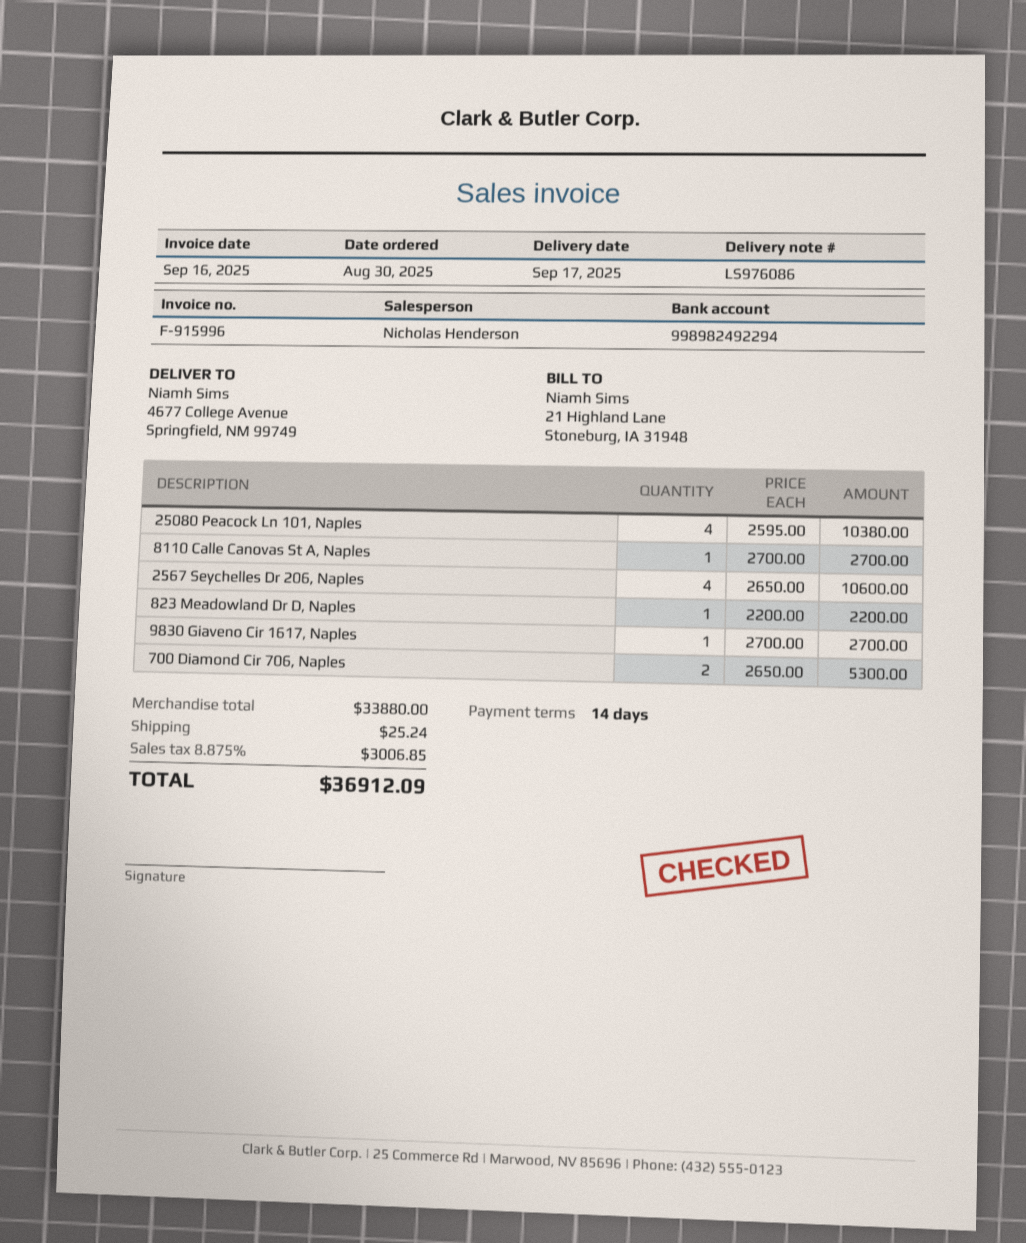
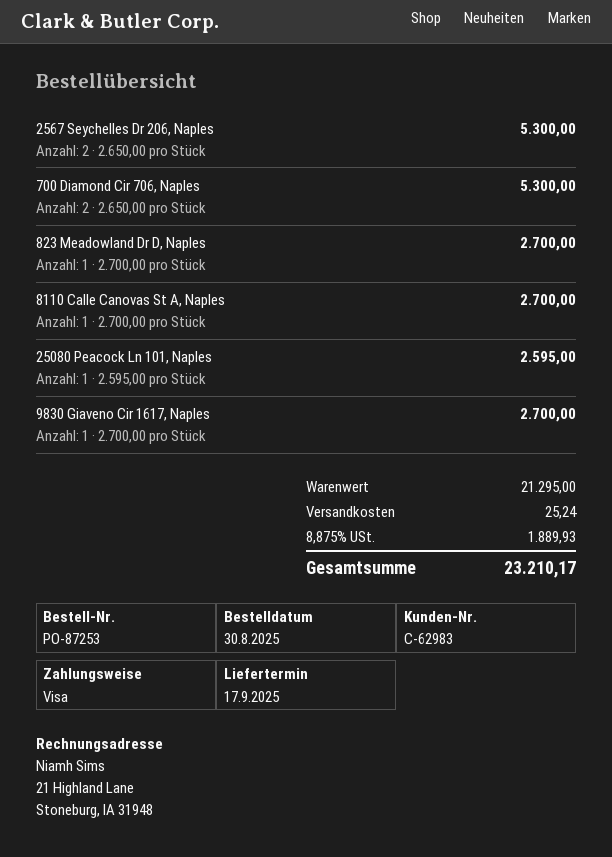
25080 Peacock Ln 101, Naples: 4 x 2595.00 = 10380.00 -> 1 x 2595.00 = 2595.00
2567 Seychelles Dr 206, Naples: 4 x 2650.00 = 10600.00 -> 2 x 2650.00 = 5300.00
823 Meadowland Dr D, Naples: 1 x 2200.00 = 2200.00 -> 1 x 2700.00 = 2700.00
subtotal: 33880.00 -> 21295.00
tax: 8.875% = 3006.85 -> 8.875% = 1889.93
total: 36912.09 -> 23210.17

